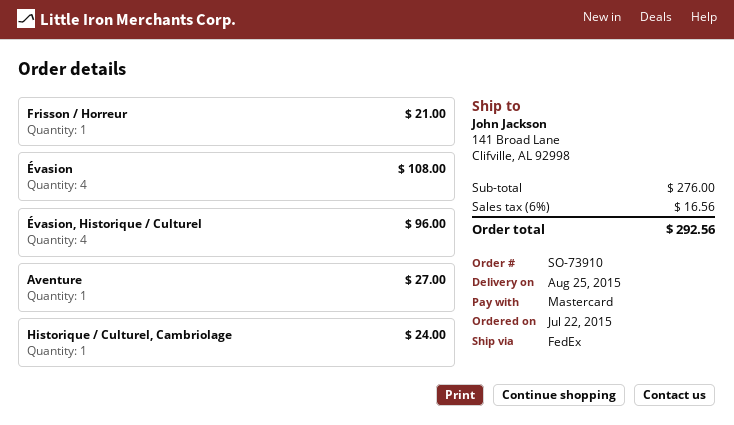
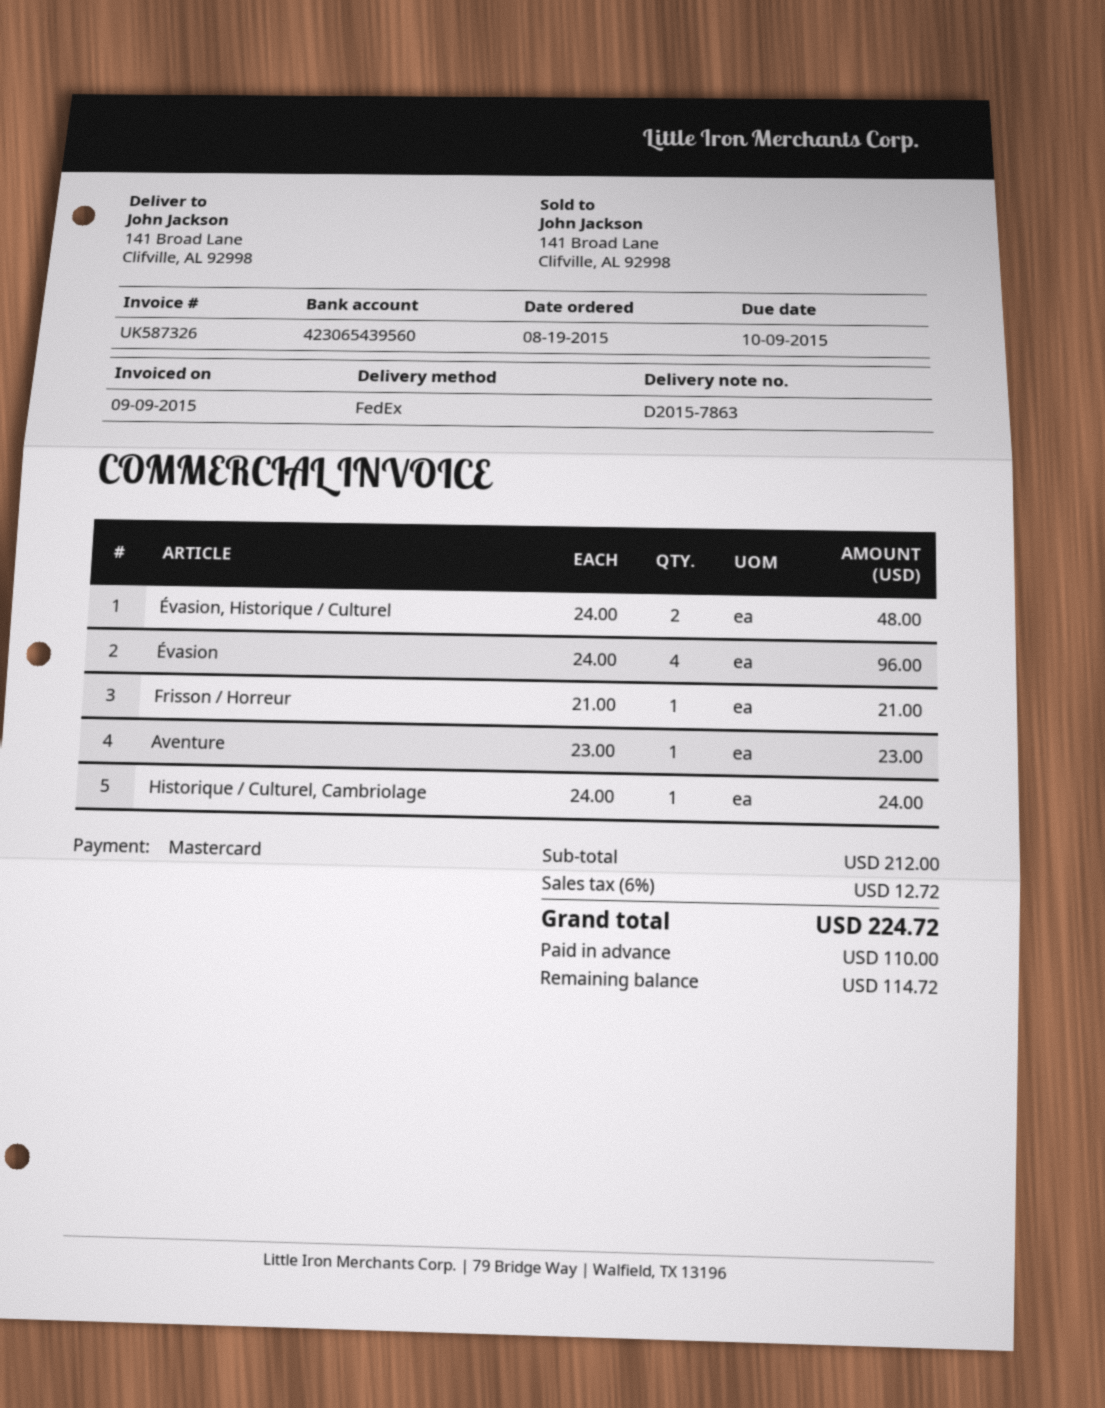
order date: 2015-07-22 -> 2015-08-19
Évasion: 4 for 108.00 -> 4 for 96.00
Évasion, Historique / Culturel: 4 for 96.00 -> 2 for 48.00
Aventure: 1 for 27.00 -> 1 for 23.00
subtotal: 276.00 -> 212.00
tax: 6% = 16.56 -> 6% = 12.72
total: 292.56 -> 224.72

